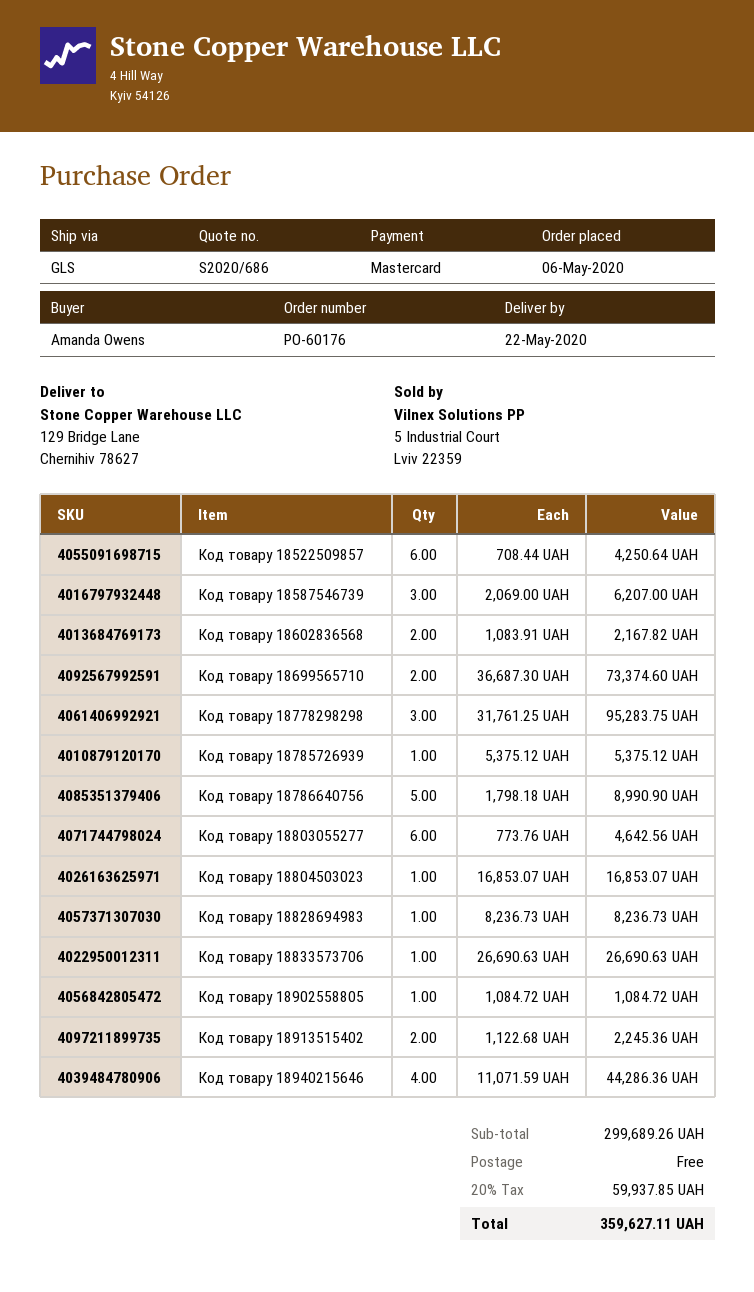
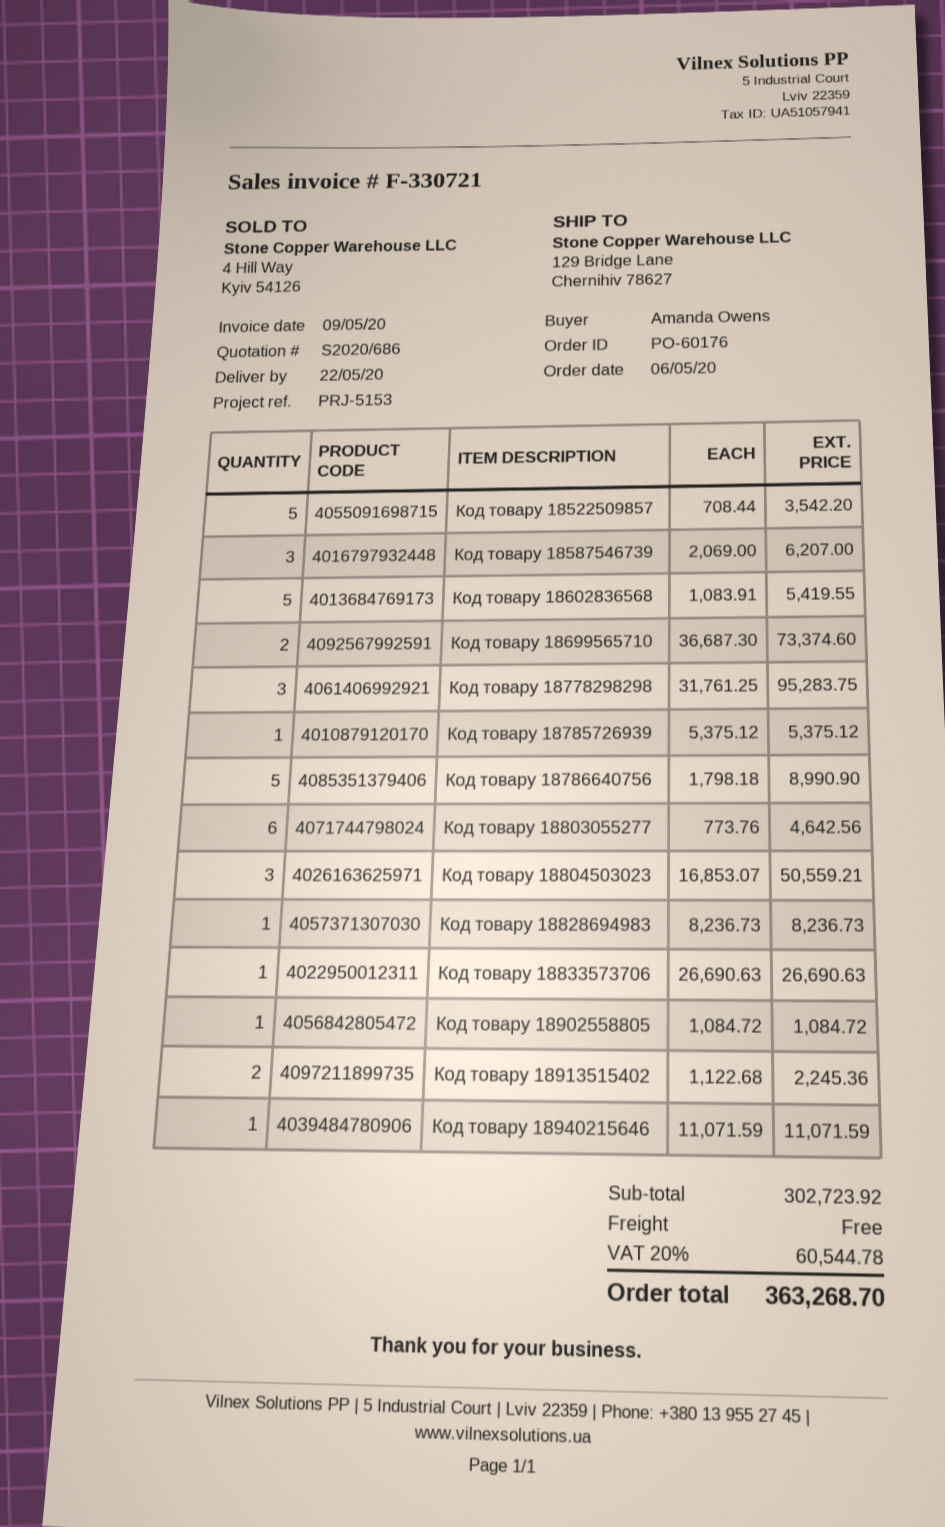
Код товару 18522509857: 6 x 708.44 = 4250.64 -> 5 x 708.44 = 3542.20
Код товару 18602836568: 2 x 1083.91 = 2167.82 -> 5 x 1083.91 = 5419.55
Код товару 18804503023: 1 x 16853.07 = 16853.07 -> 3 x 16853.07 = 50559.21
Код товару 18940215646: 4 x 11071.59 = 44286.36 -> 1 x 11071.59 = 11071.59
subtotal: 299689.26 -> 302723.92
tax: 20% = 59937.85 -> 20% = 60544.78
total: 359627.11 -> 363268.70

